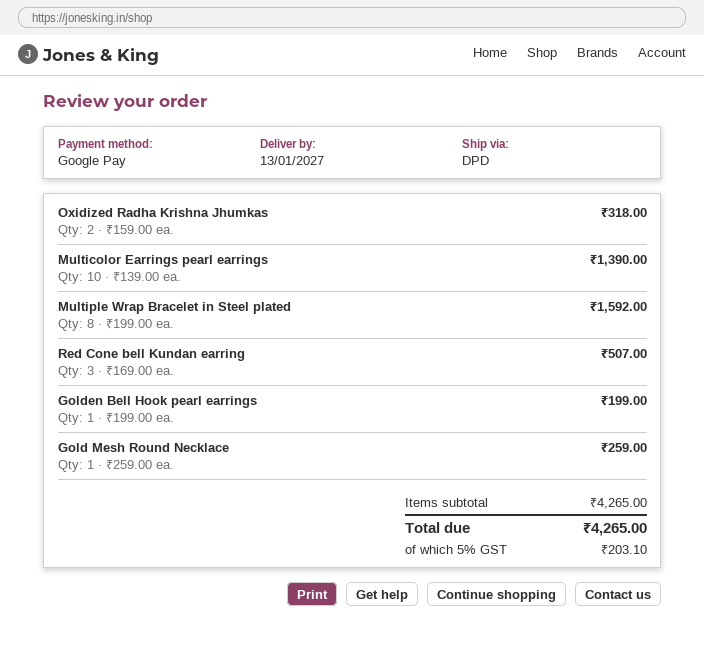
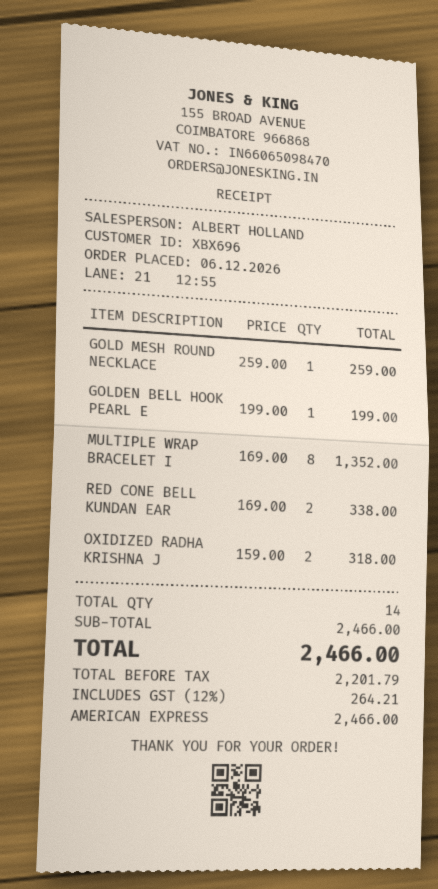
payment method: Google Pay -> American Express
Multicolor Earrings pearl earrings: 10 x 139.00 = 1390.00 -> none
Multiple Wrap Bracelet in Steel plated: 8 x 199.00 = 1592.00 -> 8 x 169.00 = 1352.00
Red Cone bell Kundan earring: 3 x 169.00 = 507.00 -> 2 x 169.00 = 338.00
subtotal: 4265.00 -> 2466.00
tax: 5% = 203.10 -> 12% = 264.21
total: 4265.00 -> 2466.00

